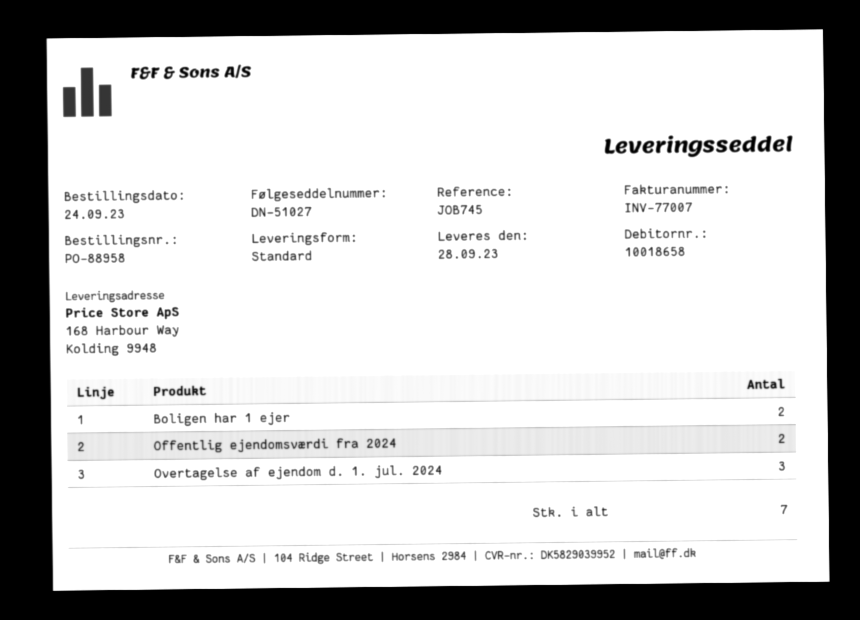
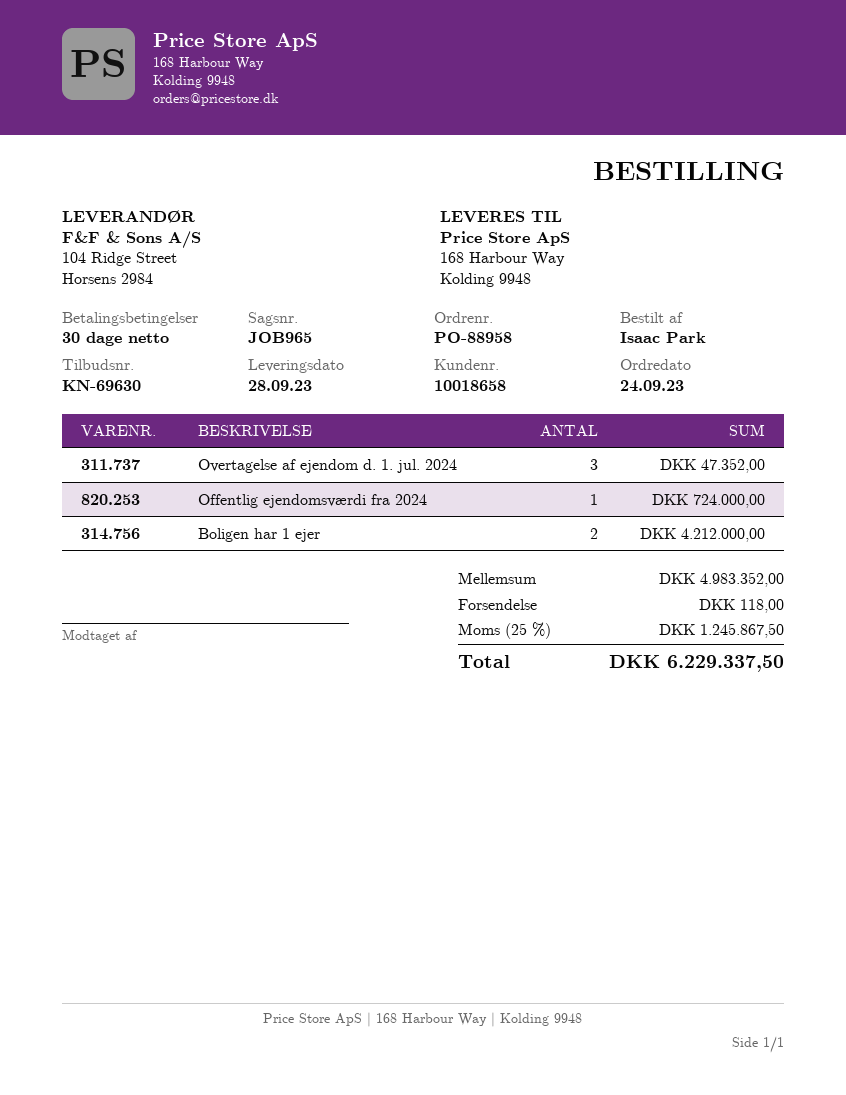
reference: JOB745 -> JOB965
Offentlig ejendomsværdi fra 2024: 2 -> 1

